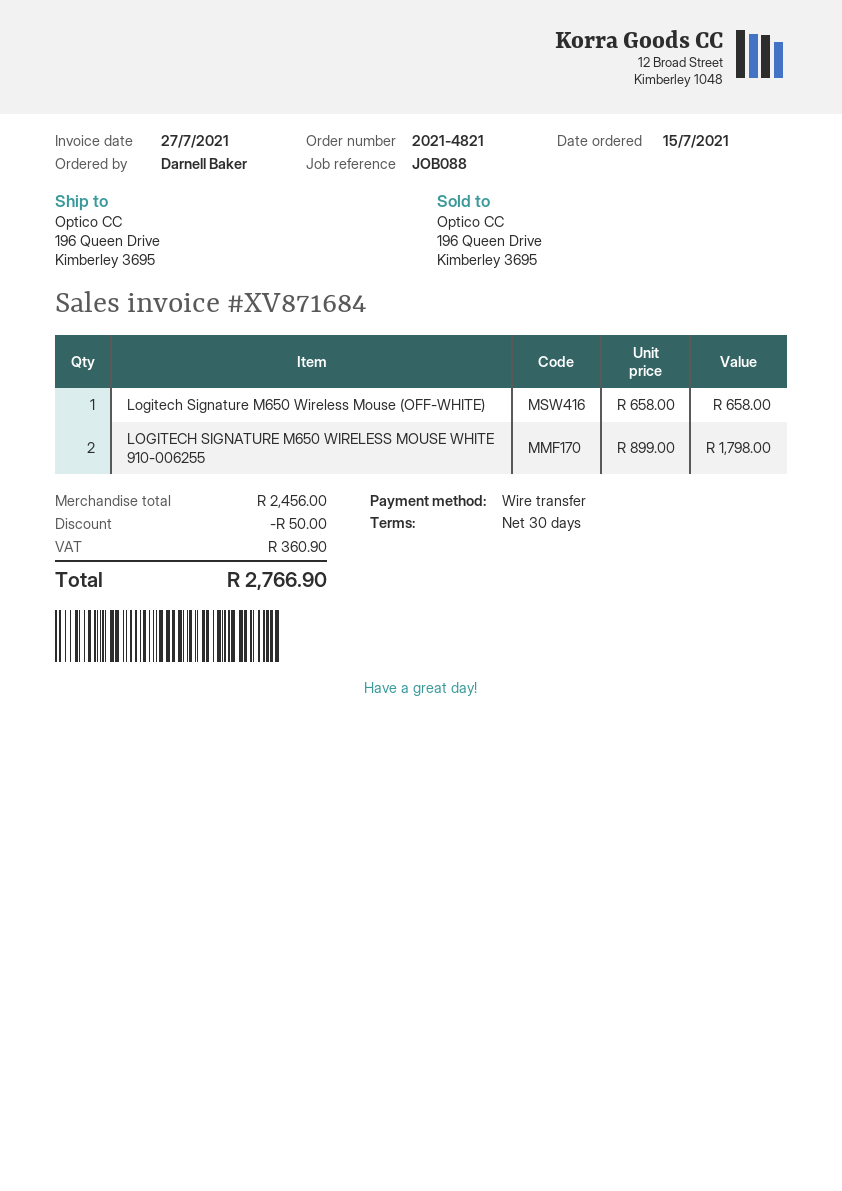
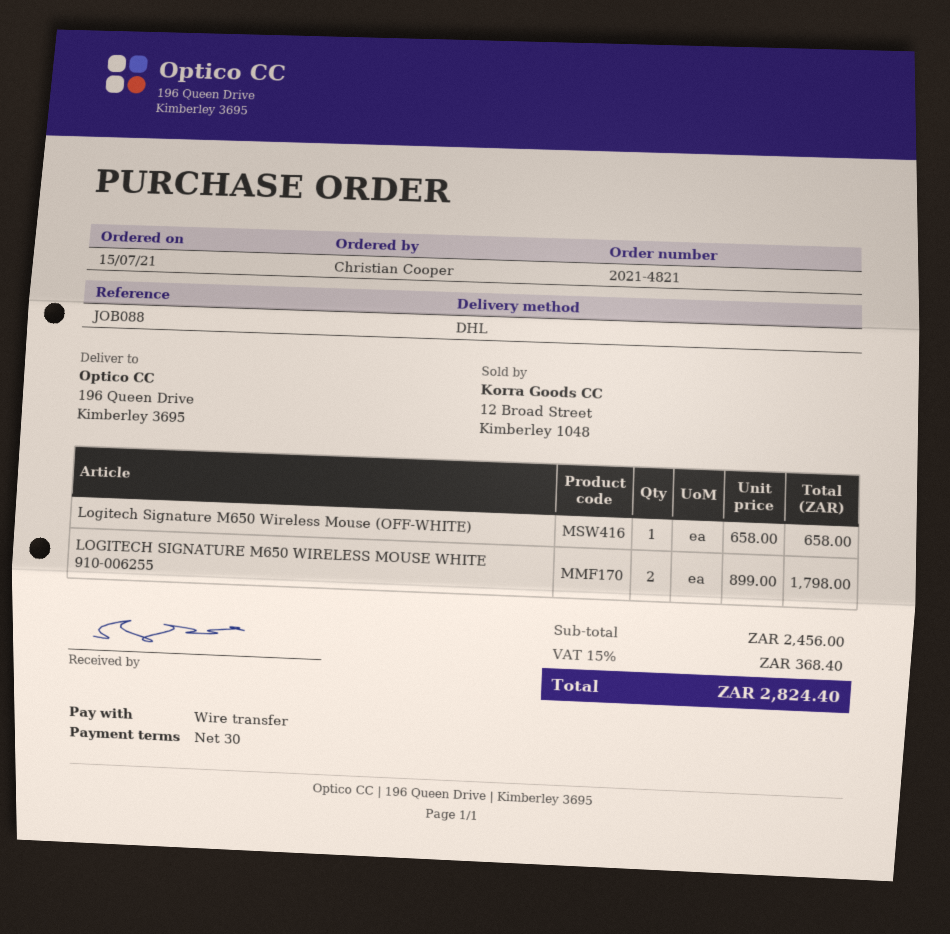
ordered by: Darnell Baker -> Christian Cooper
discount: 50.00 -> none
tax: 360.90 -> 368.40
total: 2766.90 -> 2824.40

